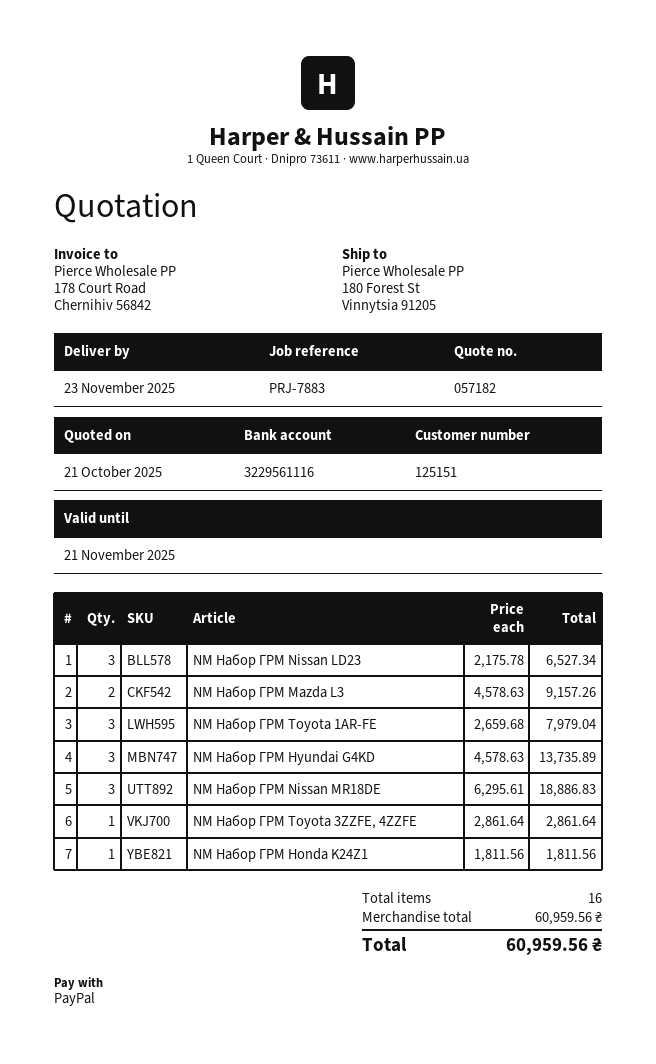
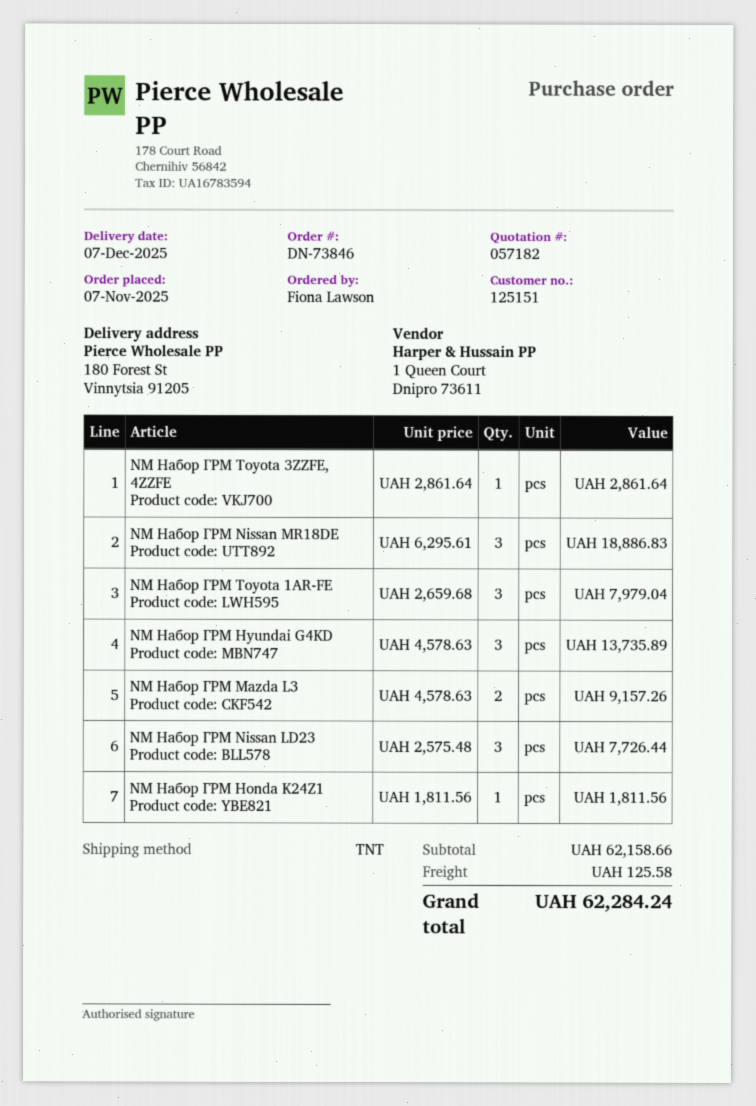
delivery date: 2025-11-23 -> 2025-12-07
NM Набор ГРМ Nissan LD23: 3 x 2175.78 = 6527.34 -> 3 x 2575.48 = 7726.44
subtotal: 60959.56 -> 62158.66
shipping: none -> 125.58
total: 60959.56 -> 62284.24

